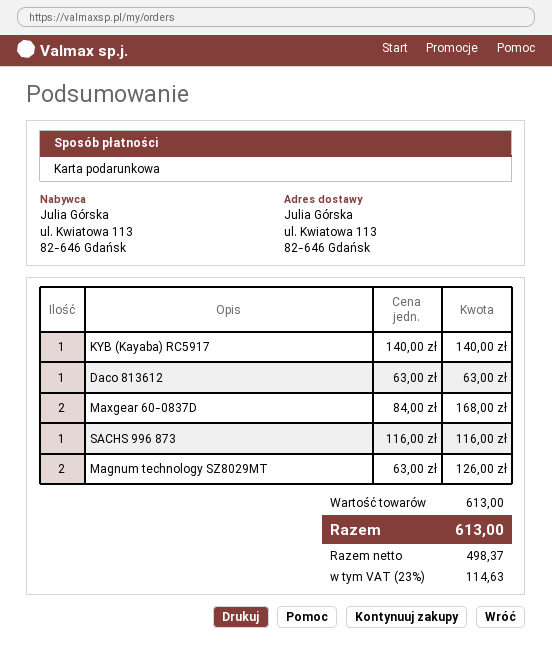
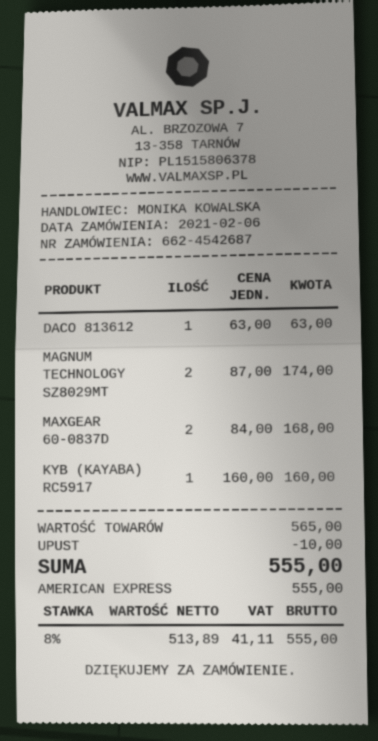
payment method: gift card -> American Express
KYB (Kayaba) RC5917: 1 x 140.00 = 140.00 -> 1 x 160.00 = 160.00
SACHS 996 873: 1 x 116.00 = 116.00 -> none
Magnum technology SZ8029MT: 2 x 63.00 = 126.00 -> 2 x 87.00 = 174.00
subtotal: 613.00 -> 565.00
discount: none -> 10.00
net: 498.37 -> 513.89
tax: 23% = 114.63 -> 8% = 41.11
total: 613.00 -> 555.00

